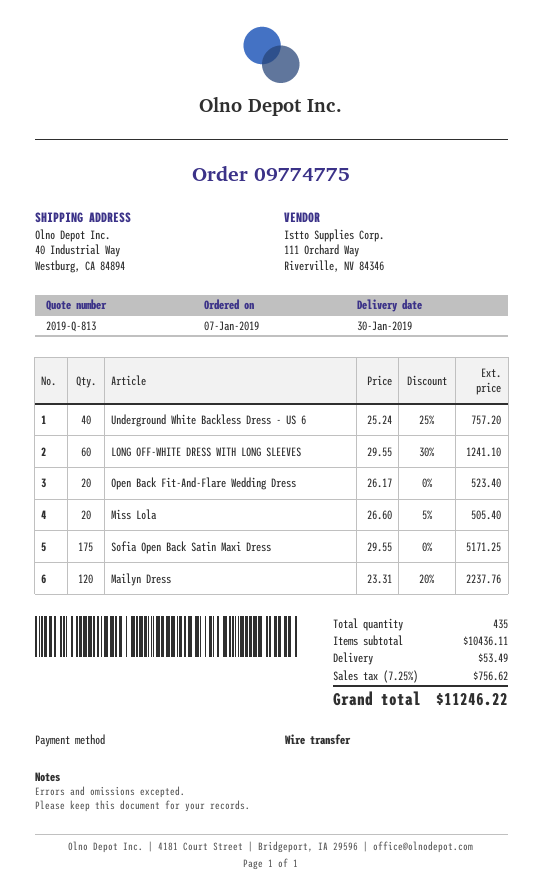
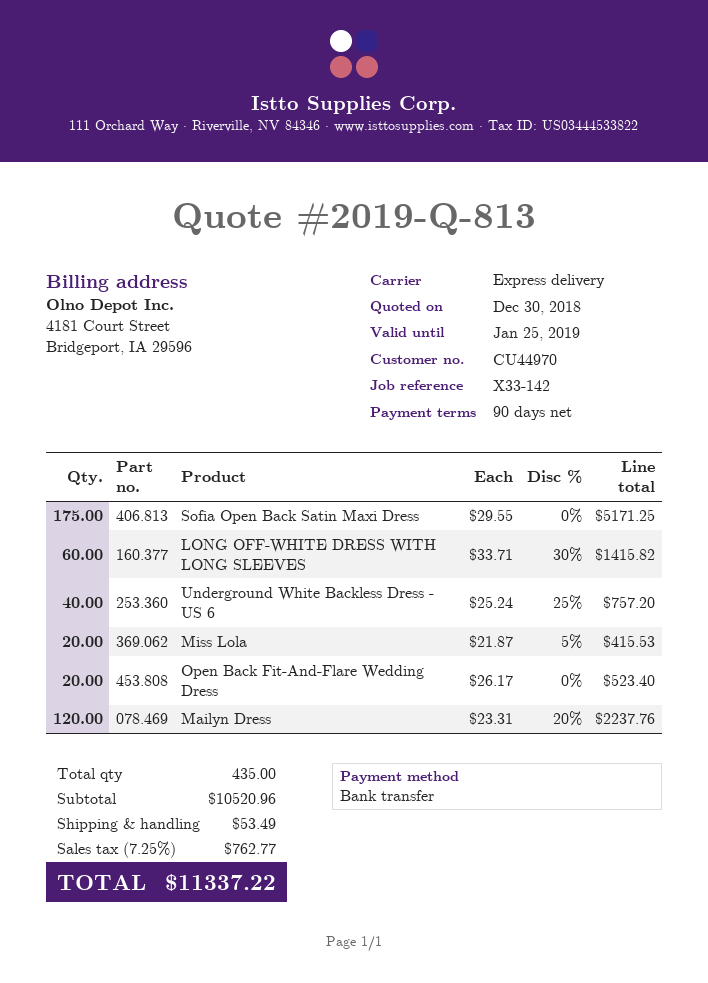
LONG OFF-WHITE DRESS WITH LONG SLEEVES: 60 x 29.55 - 30% = 1241.10 -> 60 x 33.71 - 30% = 1415.82
Miss Lola: 20 x 26.60 - 5% = 505.40 -> 20 x 21.87 - 5% = 415.53
subtotal: 10436.11 -> 10520.96
tax: 7.25% = 756.62 -> 7.25% = 762.77
total: 11246.22 -> 11337.22

